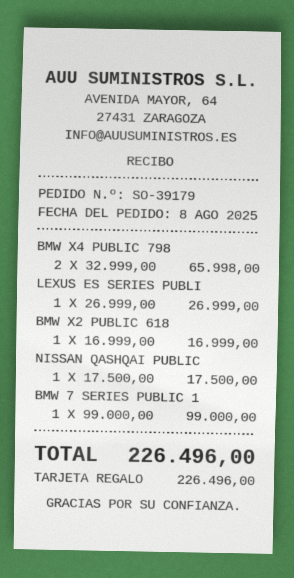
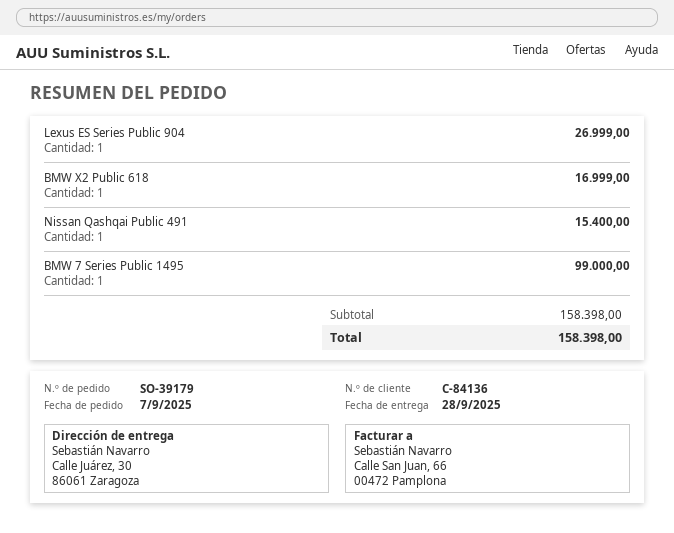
order date: 2025-08-08 -> 2025-09-07
BMW X4 PUBLIC 798: 2 for 65998.00 -> none
NISSAN QASHQAI PUBLIC: 1 for 17500.00 -> 1 for 15400.00
total: 226496.00 -> 158398.00

